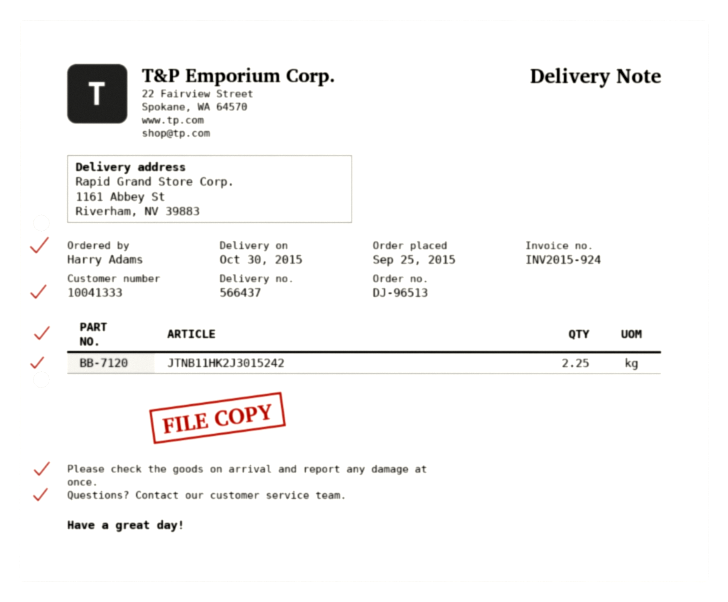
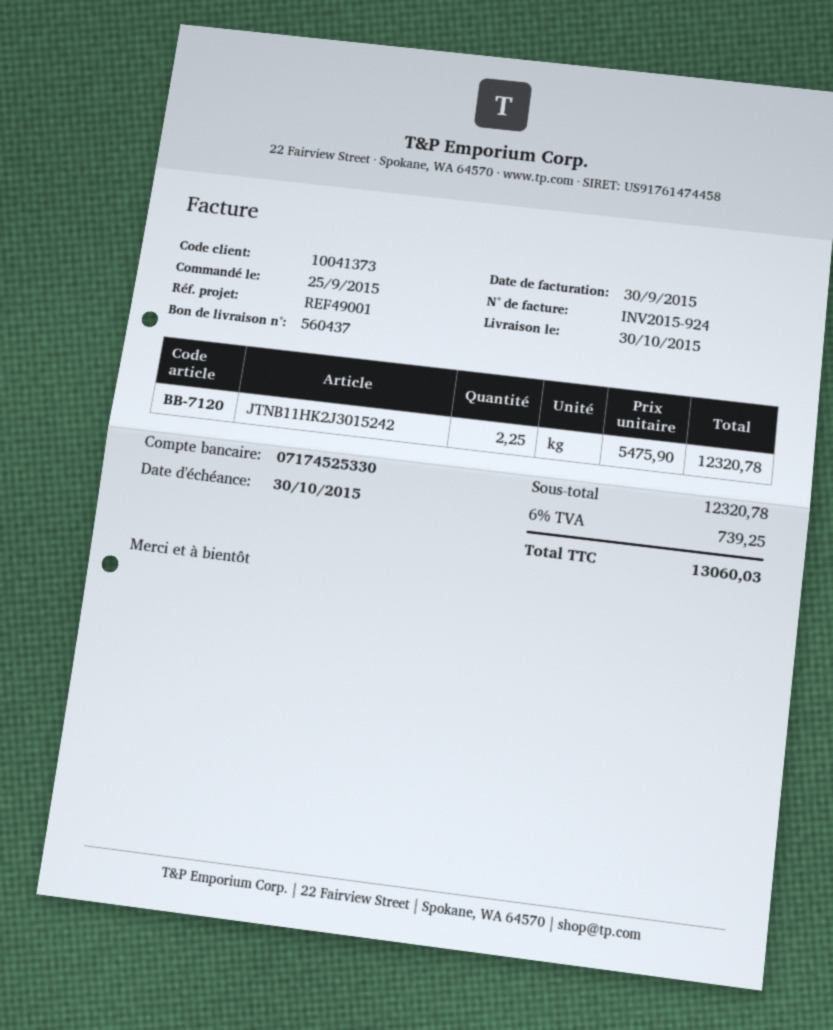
delivery note number: 566437 -> 560437
customer number: 10041333 -> 10041373

